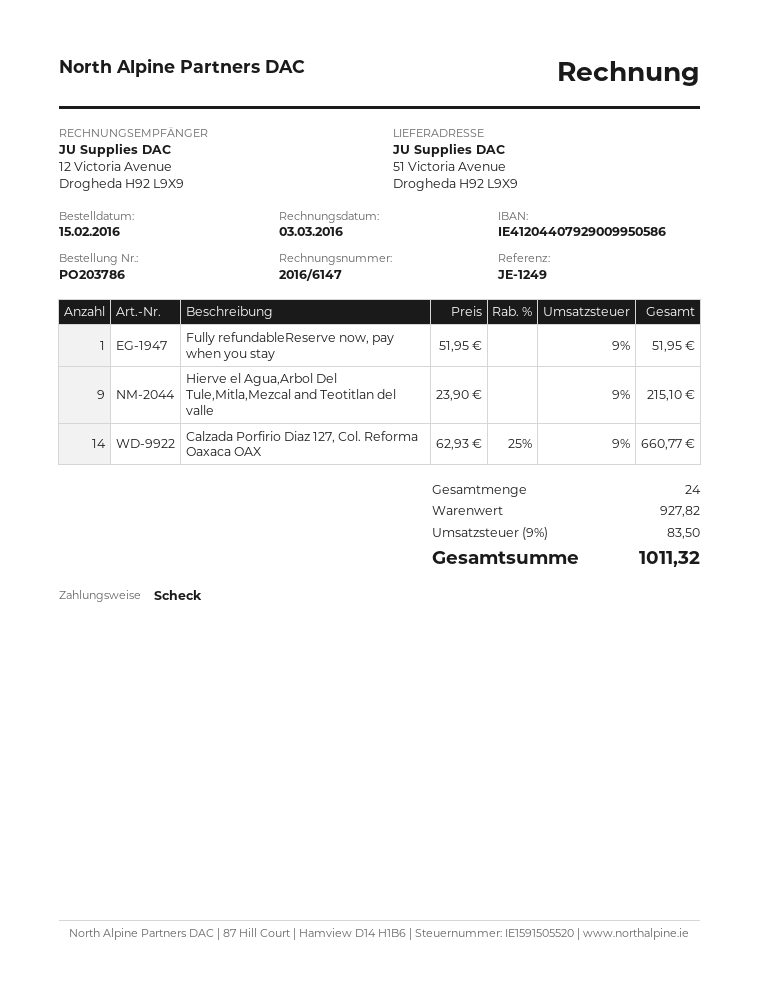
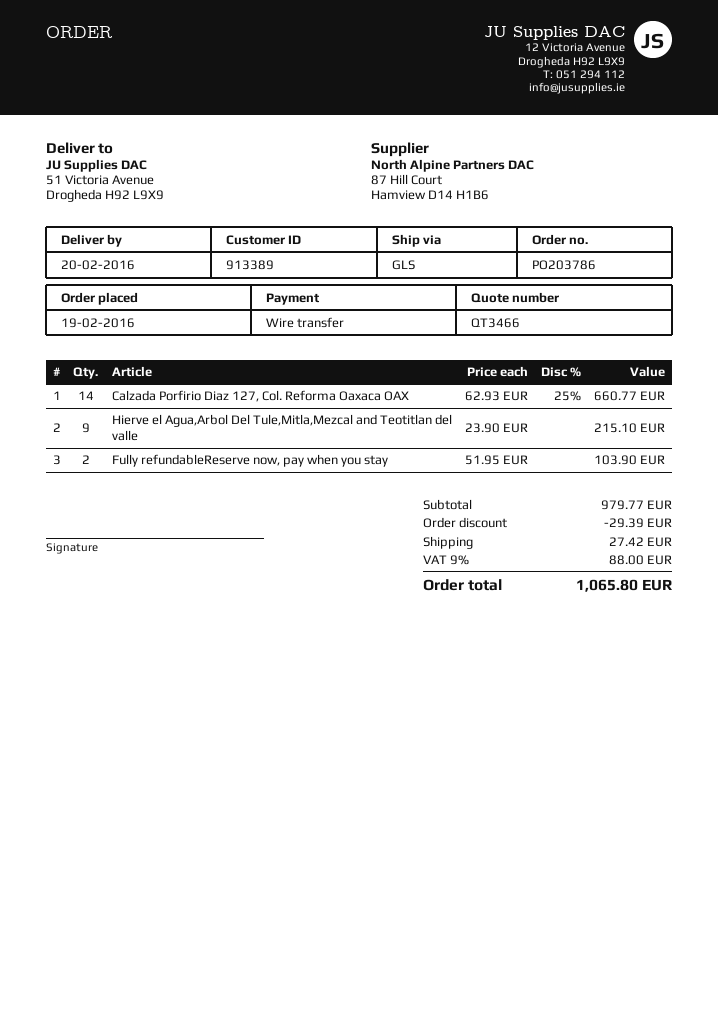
order date: 2016-02-15 -> 2016-02-19
payment method: cheque -> bank transfer
Fully refundableReserve now, pay when you stay: 1 x 51.95 = 51.95 -> 2 x 51.95 = 103.90
subtotal: 927.82 -> 979.77
discount: none -> 29.39
shipping: none -> 27.42
tax: 9% = 83.50 -> 9% = 88.00
total: 1011.32 -> 1065.80

